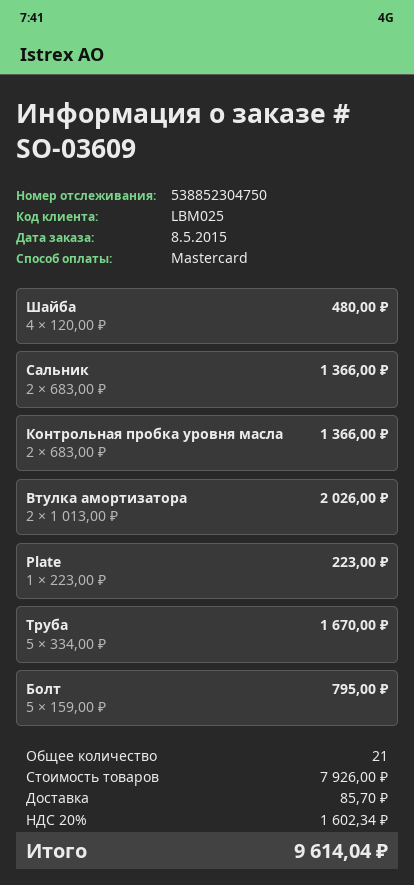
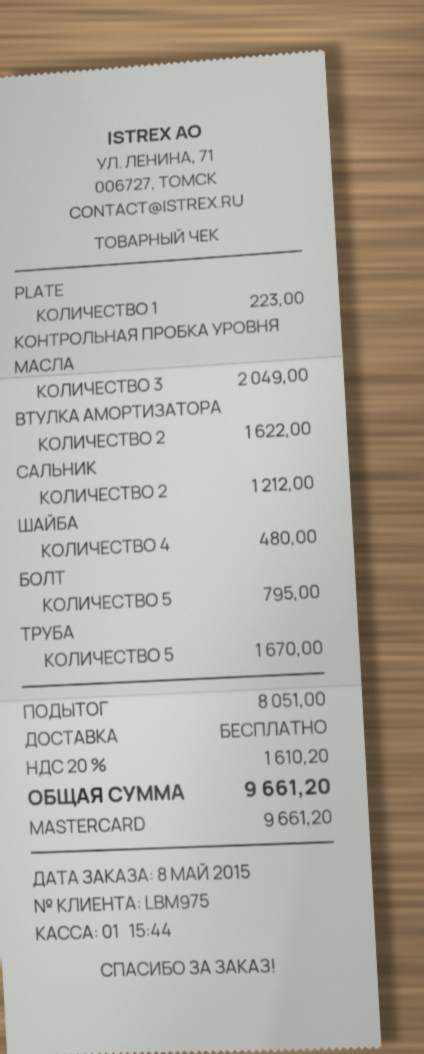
customer number: LBM025 -> LBM975
Сальник: 2 for 1366.00 -> 2 for 1212.00
Контрольная пробка уровня масла: 2 for 1366.00 -> 3 for 2049.00
Втулка амортизатора: 2 for 2026.00 -> 2 for 1622.00
subtotal: 7926.00 -> 8051.00
shipping: 85.70 -> 0.00
tax: 20% = 1602.34 -> 20% = 1610.20
total: 9614.04 -> 9661.20

